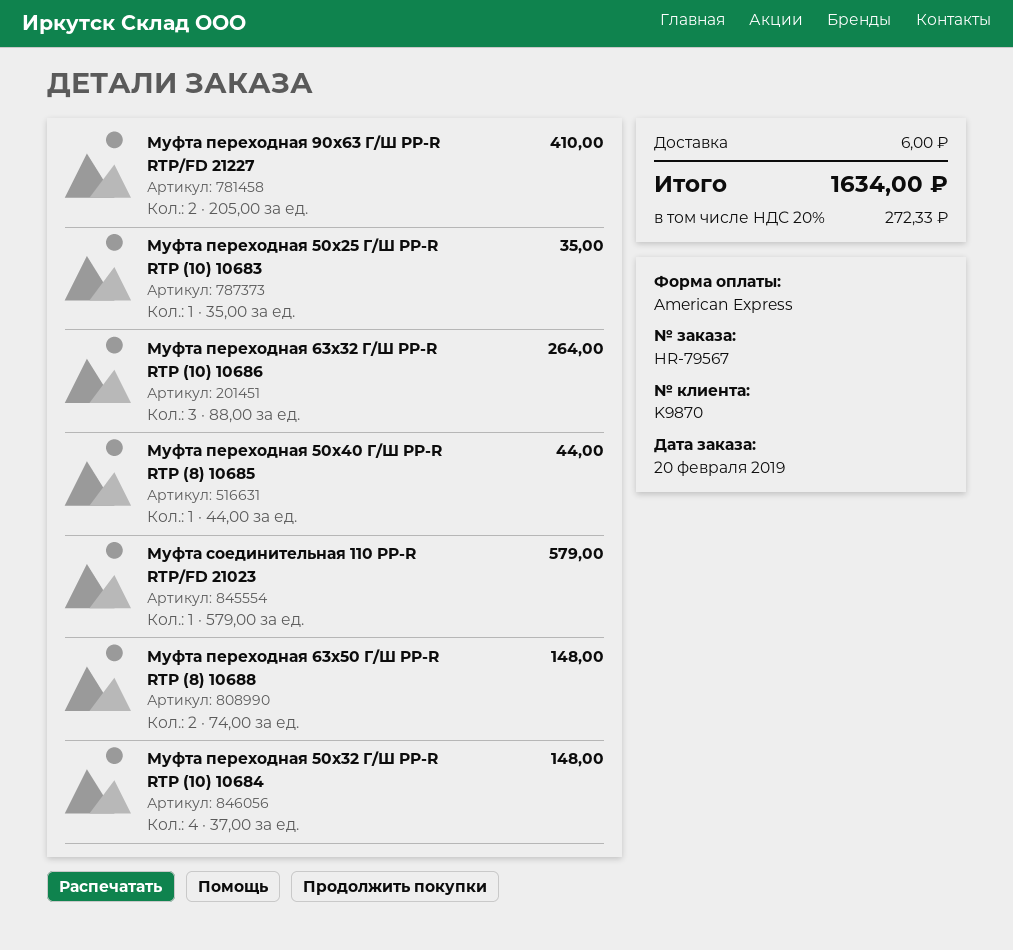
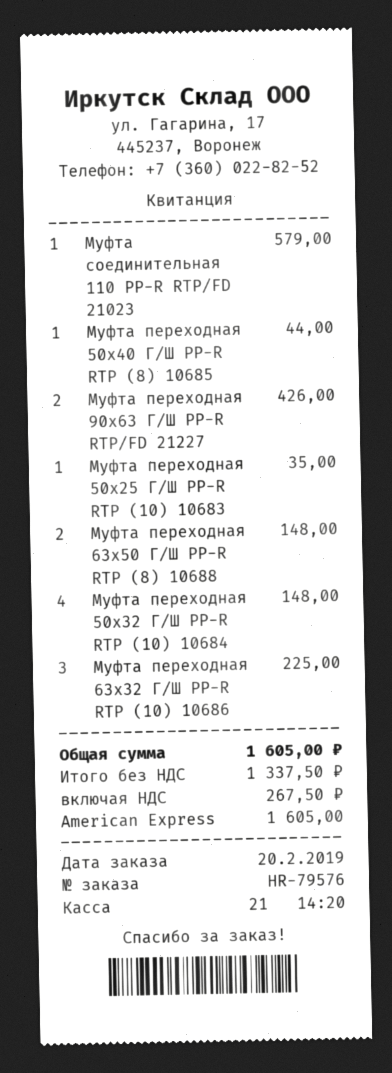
order number: HR-79567 -> HR-79576
Муфта переходная 90х63 Г/Ш PP-R RTP/FD 21227: 2 for 410.00 -> 2 for 426.00
Муфта переходная 63х32 Г/Ш PP-R RTP (10) 10686: 3 for 264.00 -> 3 for 225.00
shipping: 6.00 -> none
tax: 272.33 -> 267.50
total: 1634.00 -> 1605.00

